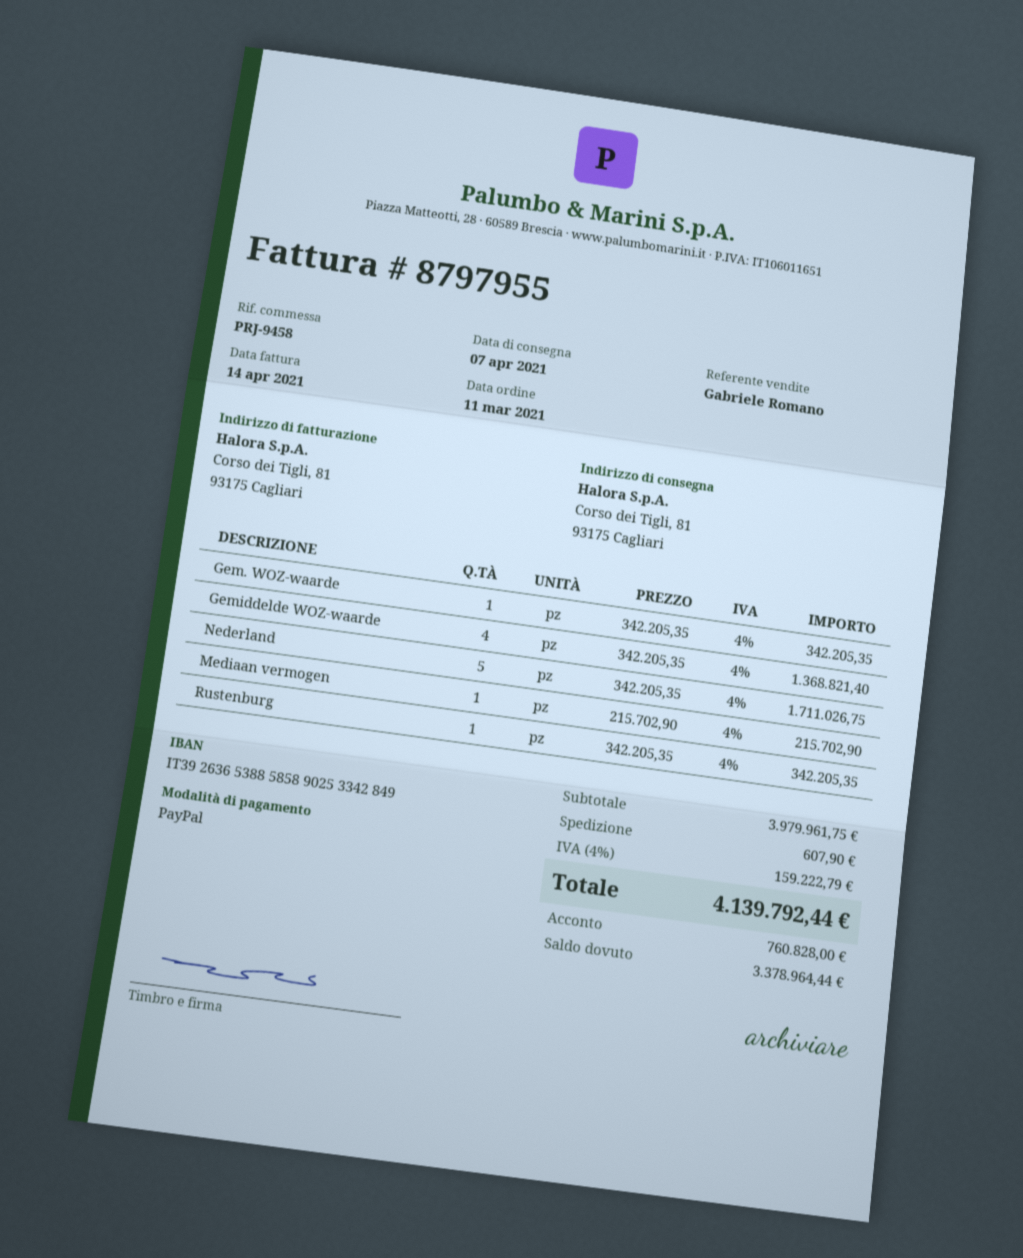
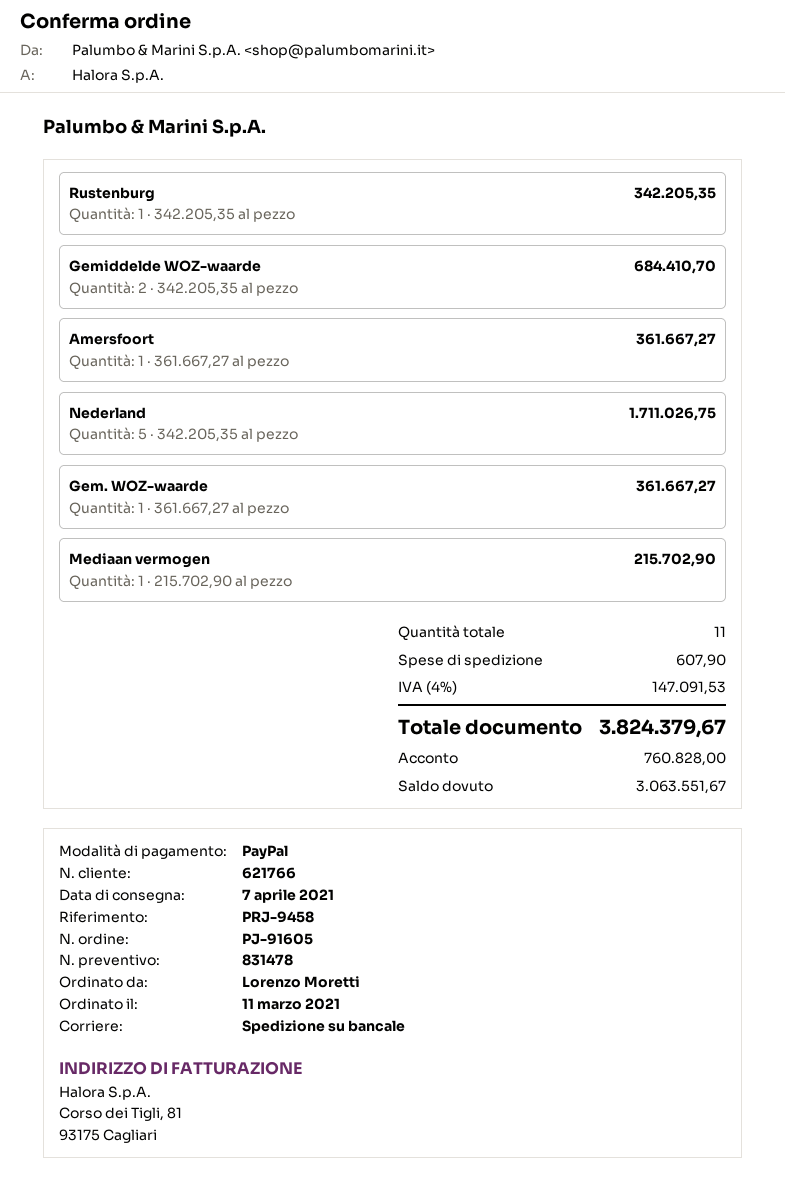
Gem. WOZ-waarde: 1 x 342205.35 = 342205.35 -> 1 x 361667.27 = 361667.27
Gemiddelde WOZ-waarde: 4 x 342205.35 = 1368821.40 -> 2 x 342205.35 = 684410.70
Amersfoort: none -> 1 x 361667.27 = 361667.27
tax: 4% = 159222.79 -> 4% = 147091.53
total: 4139792.44 -> 3824379.67
balance: 3378964.44 -> 3063551.67

